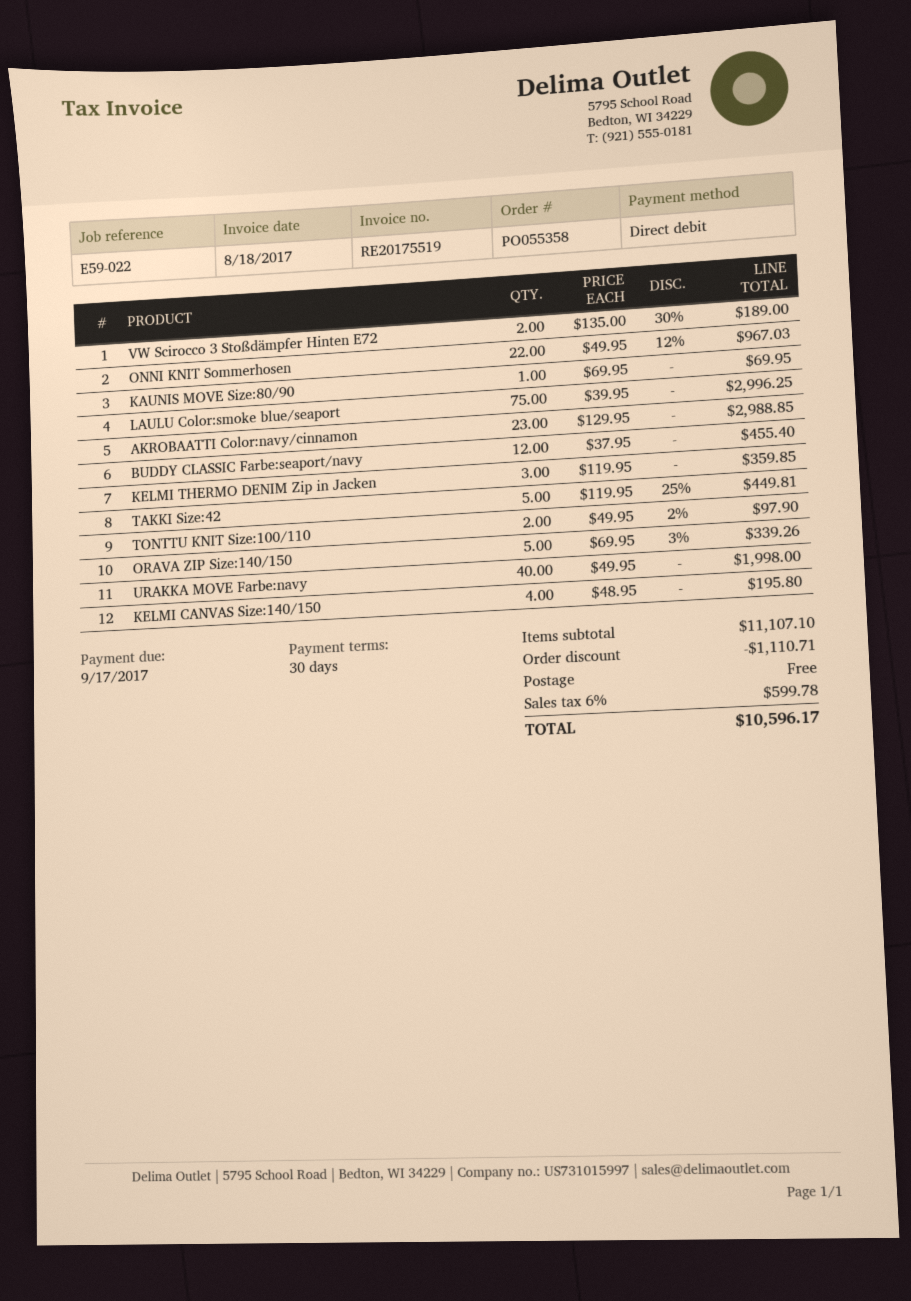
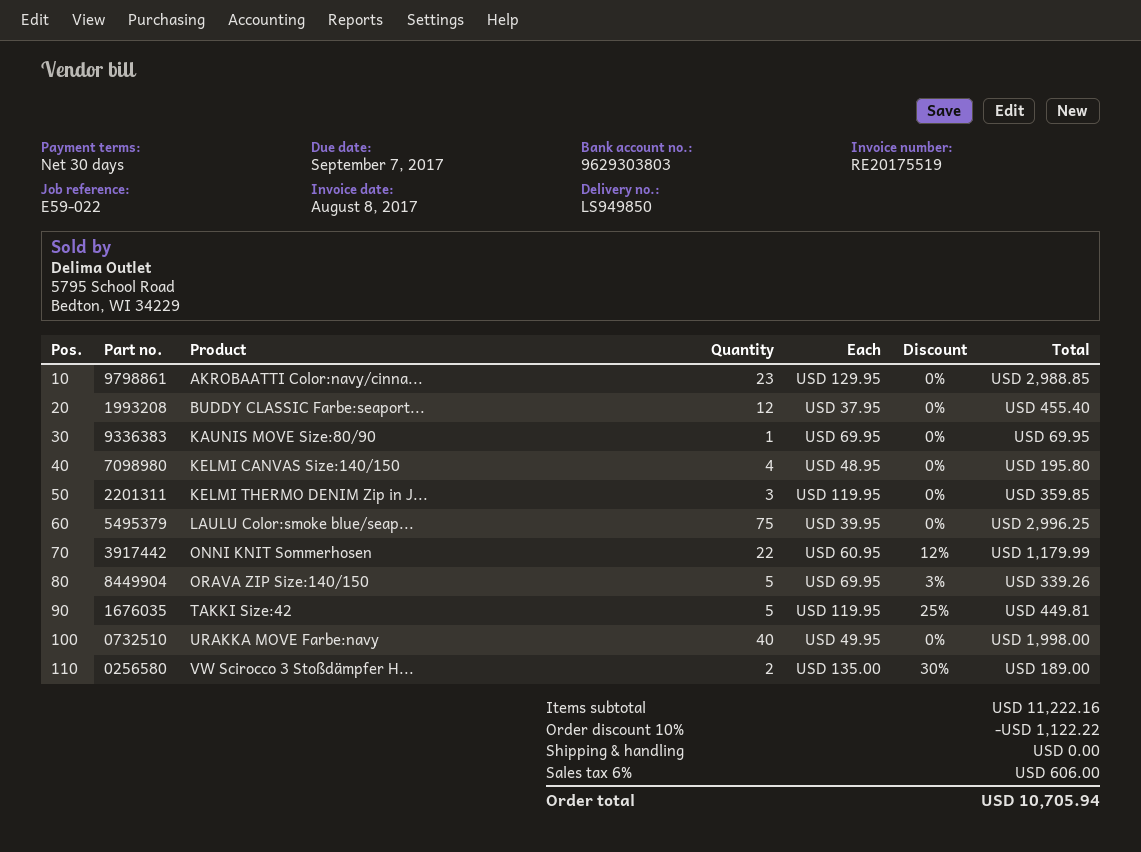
invoice date: 2017-08-18 -> 2017-08-08
due date: 2017-09-17 -> 2017-09-07
ONNI KNIT Sommerhosen: 22 x 49.95 - 12% = 967.03 -> 22 x 60.95 - 12% = 1179.99
TONTTU KNIT Size:100/110: 2 x 49.95 - 2% = 97.90 -> none
subtotal: 11107.10 -> 11222.16
discount: 1110.71 -> 1122.22
tax: 6% = 599.78 -> 6% = 606.00
total: 10596.17 -> 10705.94

